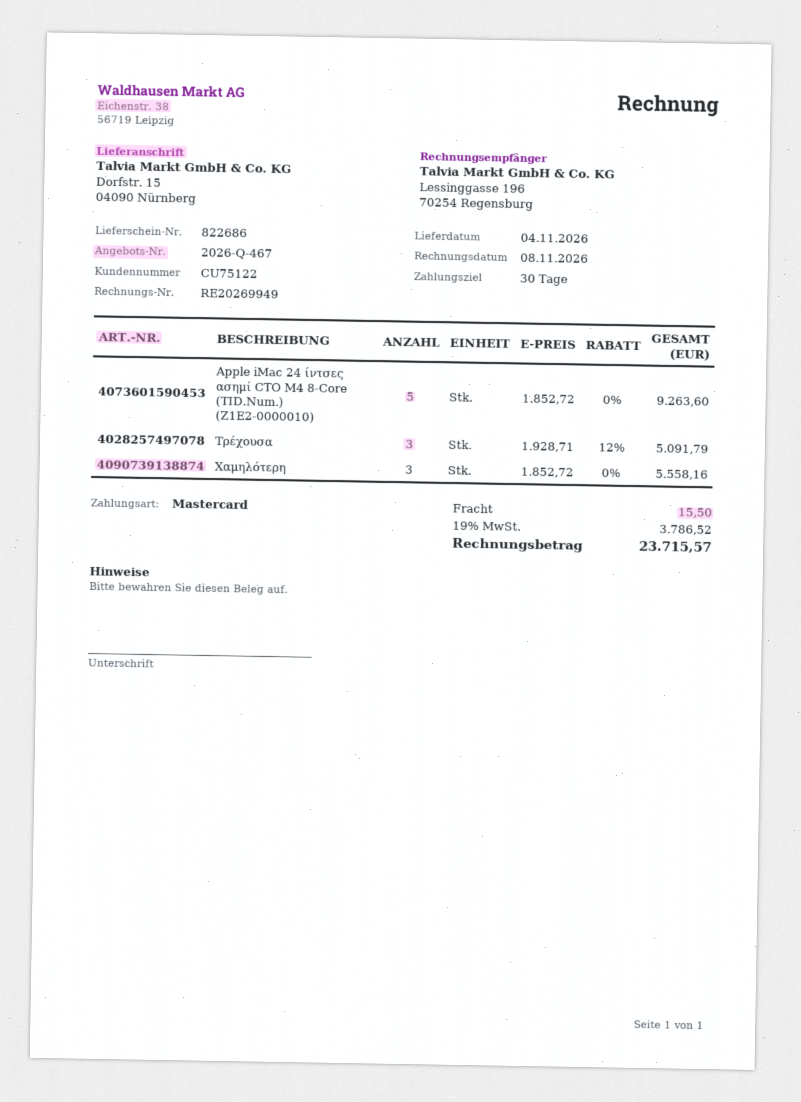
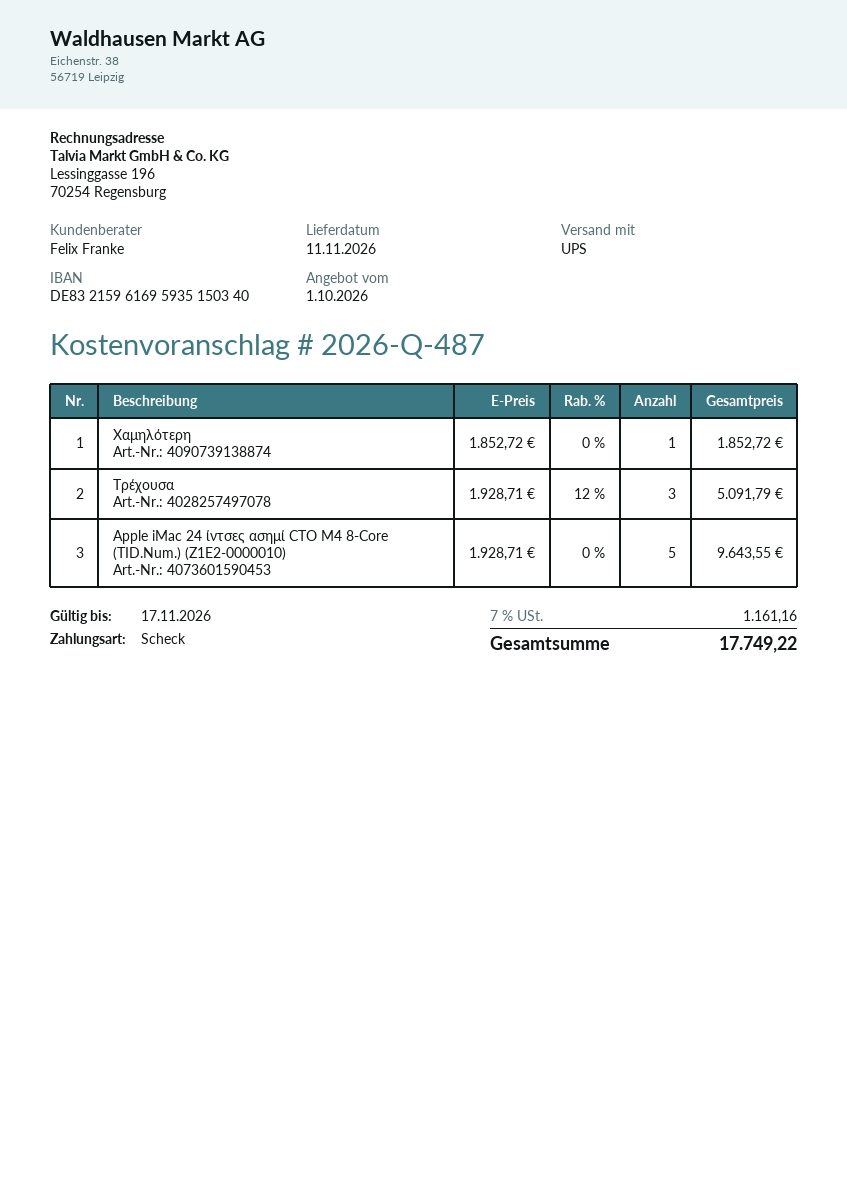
quote number: 2026-Q-467 -> 2026-Q-487
delivery date: 2026-11-04 -> 2026-11-11
payment method: Mastercard -> cheque
Apple iMac 24 ίντσες ασημί CTO M4 8-Core (TID.Num.) (Z1E2-0000010): 5 x 1852.72 = 9263.60 -> 5 x 1928.71 = 9643.55
Χαμηλότερη: 3 x 1852.72 = 5558.16 -> 1 x 1852.72 = 1852.72
shipping: 15.50 -> none
tax: 19% = 3786.52 -> 7% = 1161.16
total: 23715.57 -> 17749.22

